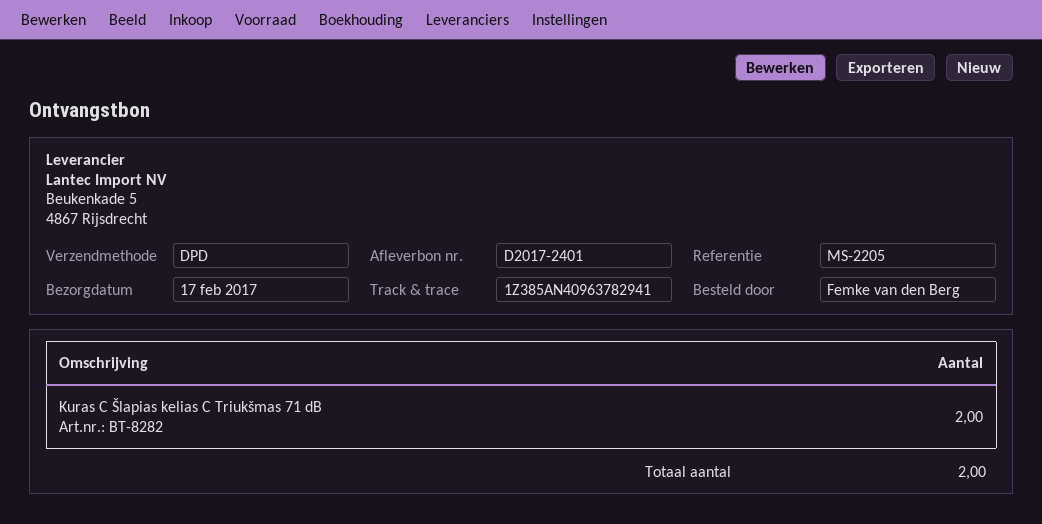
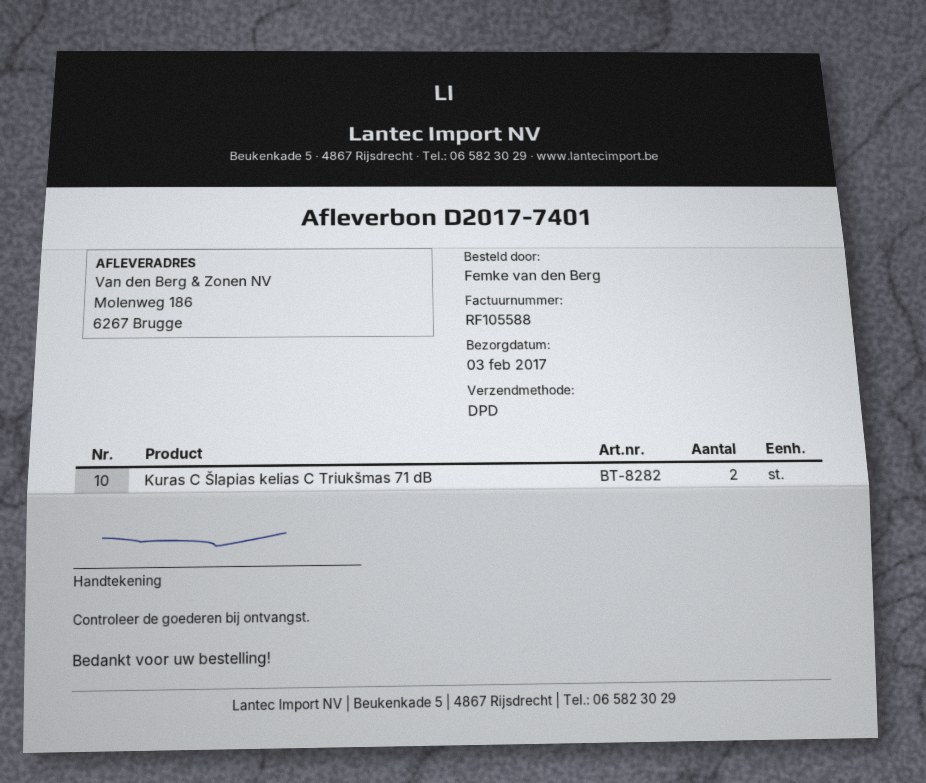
delivery note number: D2017-2401 -> D2017-7401
delivery date: 2017-02-17 -> 2017-02-03

